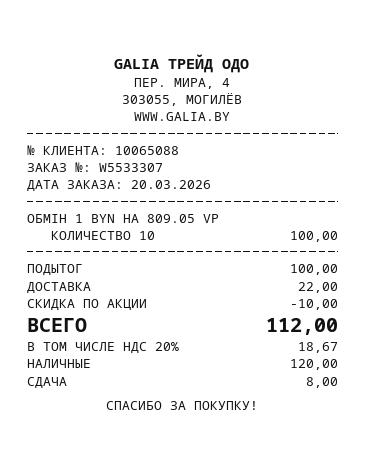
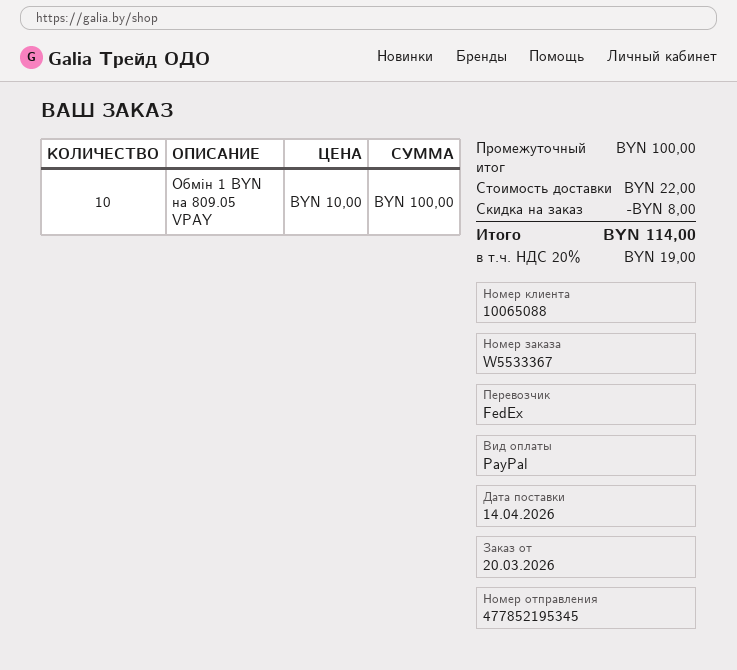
order number: W5533307 -> W5533367
payment method: cash -> PayPal
discount: 10.00 -> 8.00
tax: 20% = 18.67 -> 20% = 19.00
total: 112.00 -> 114.00

